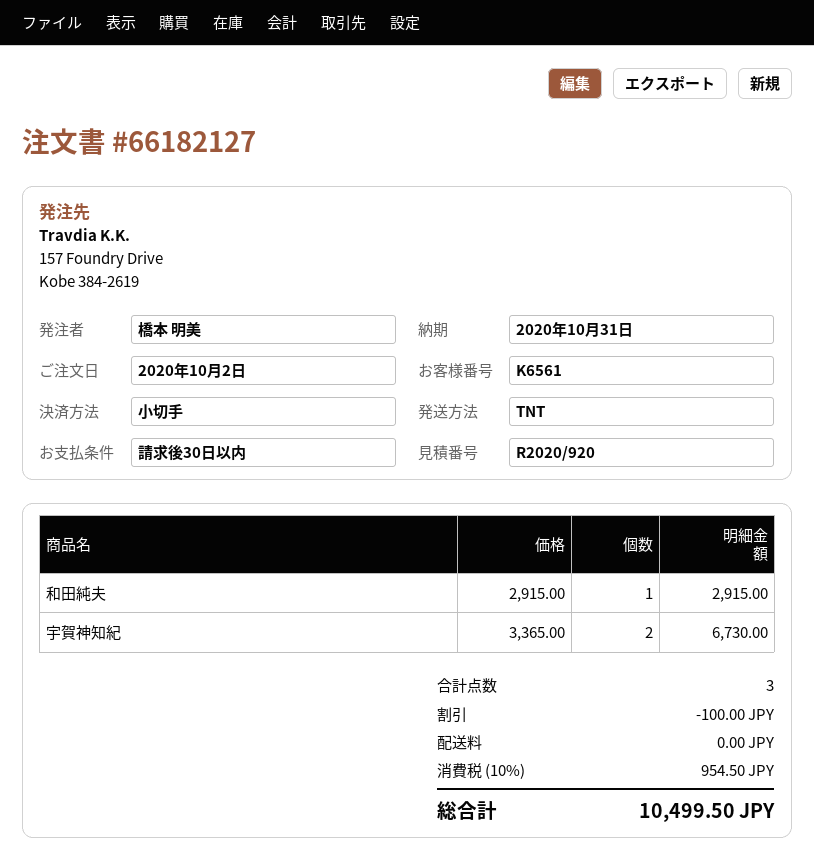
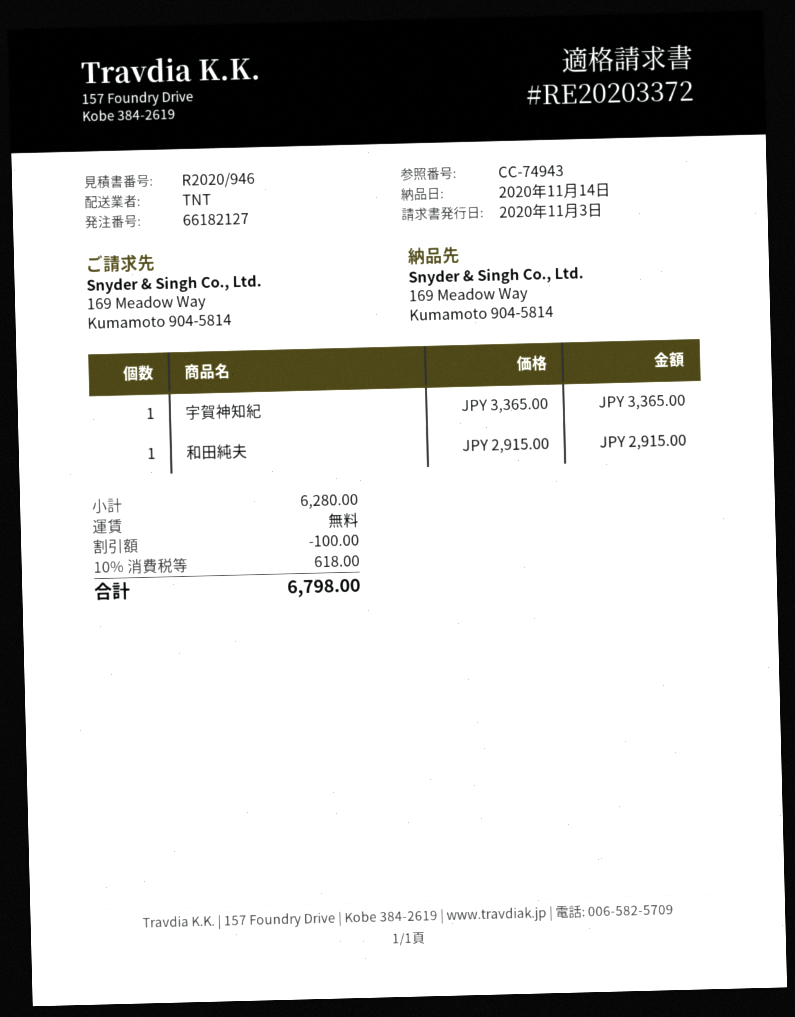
quote number: R2020/920 -> R2020/946
delivery date: 2020-10-31 -> 2020-11-14
宇賀神知紀: 2 x 3365.00 = 6730.00 -> 1 x 3365.00 = 3365.00
tax: 10% = 954.50 -> 10% = 618.00
total: 10499.50 -> 6798.00

